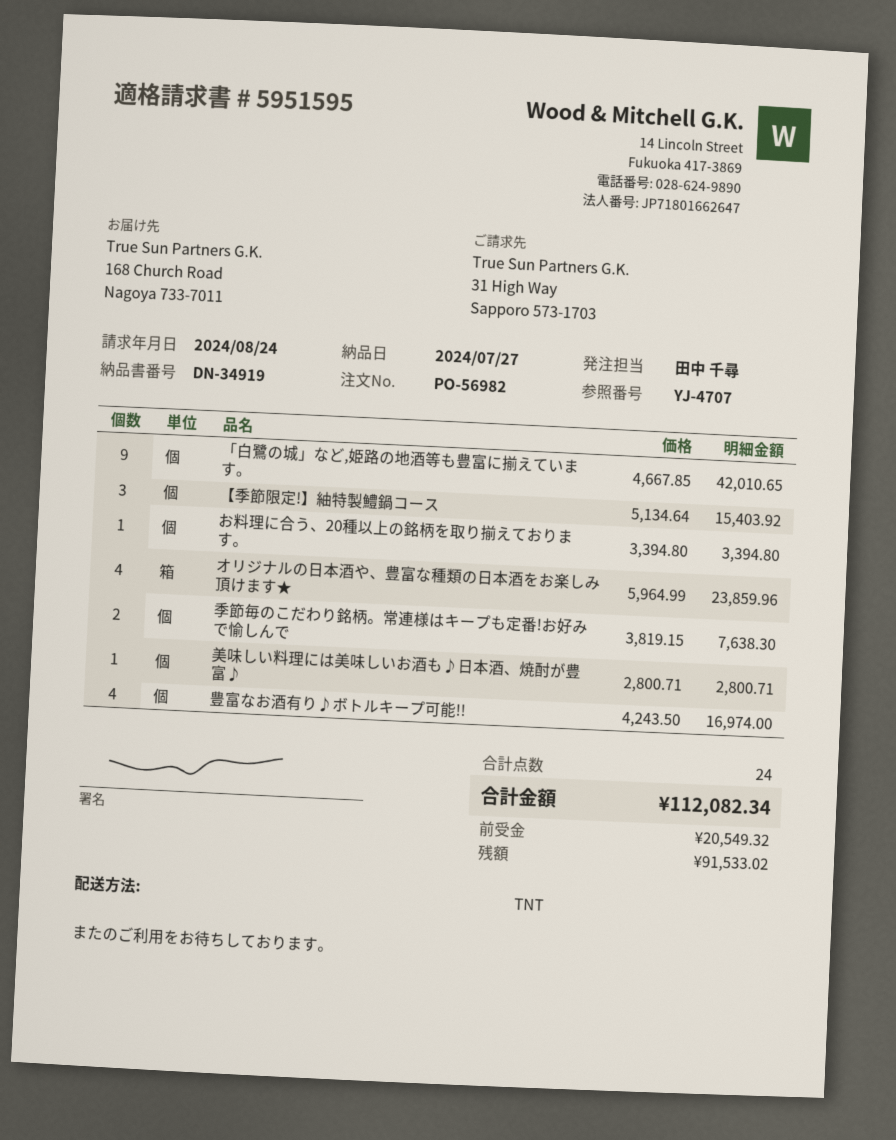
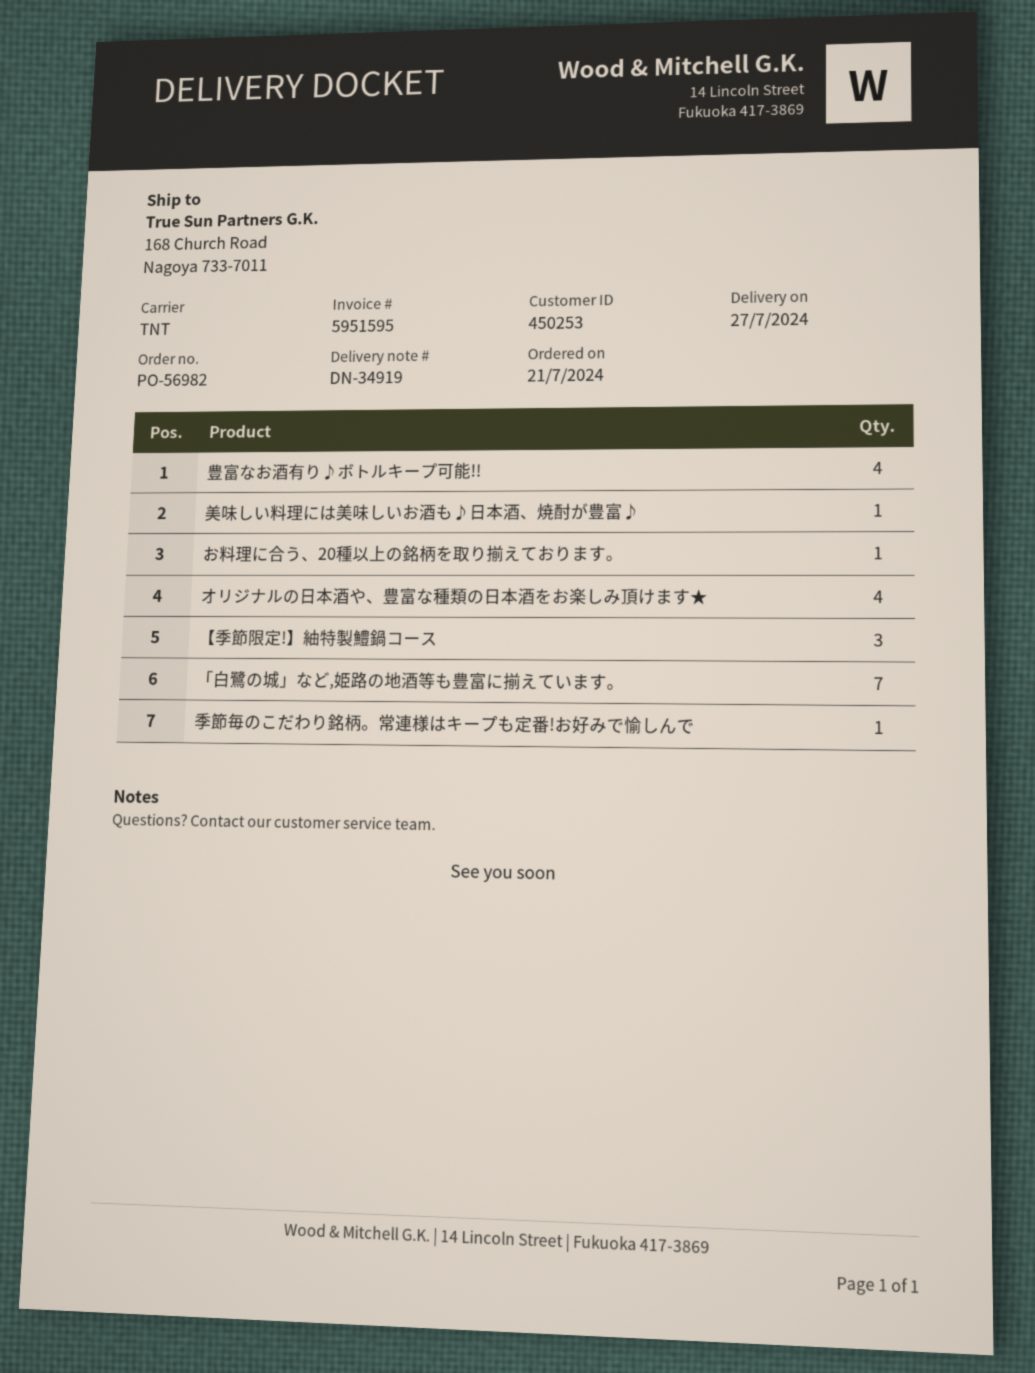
「白鷺の城」など,姫路の地酒等も豊富に揃えています。: 9 -> 7
季節毎のこだわり銘柄。常連様はキープも定番!お好みで愉しんで: 2 -> 1

